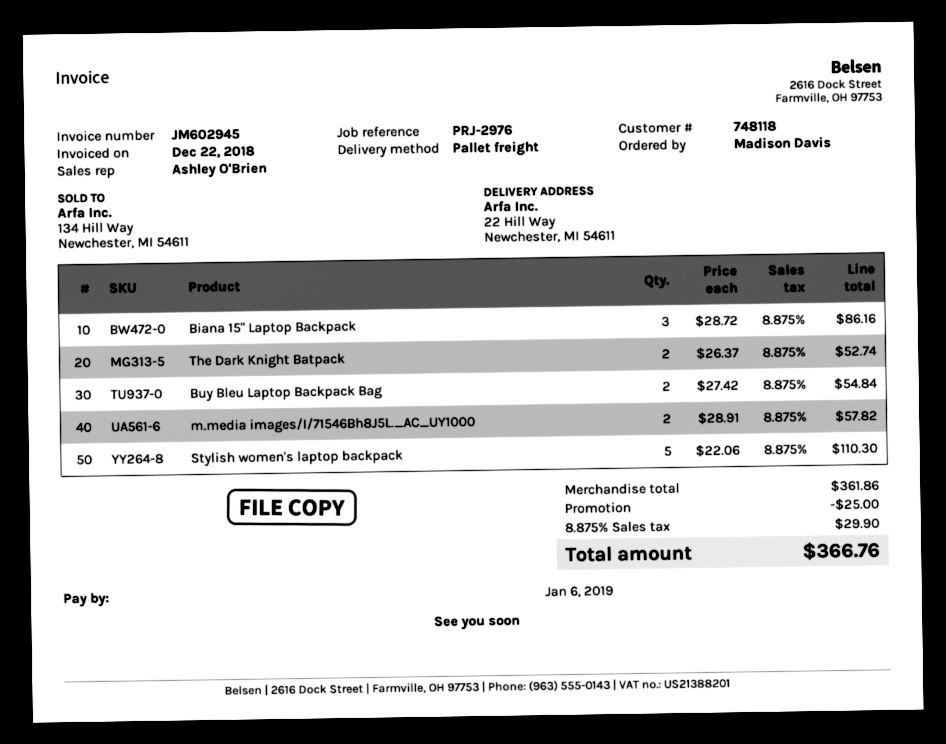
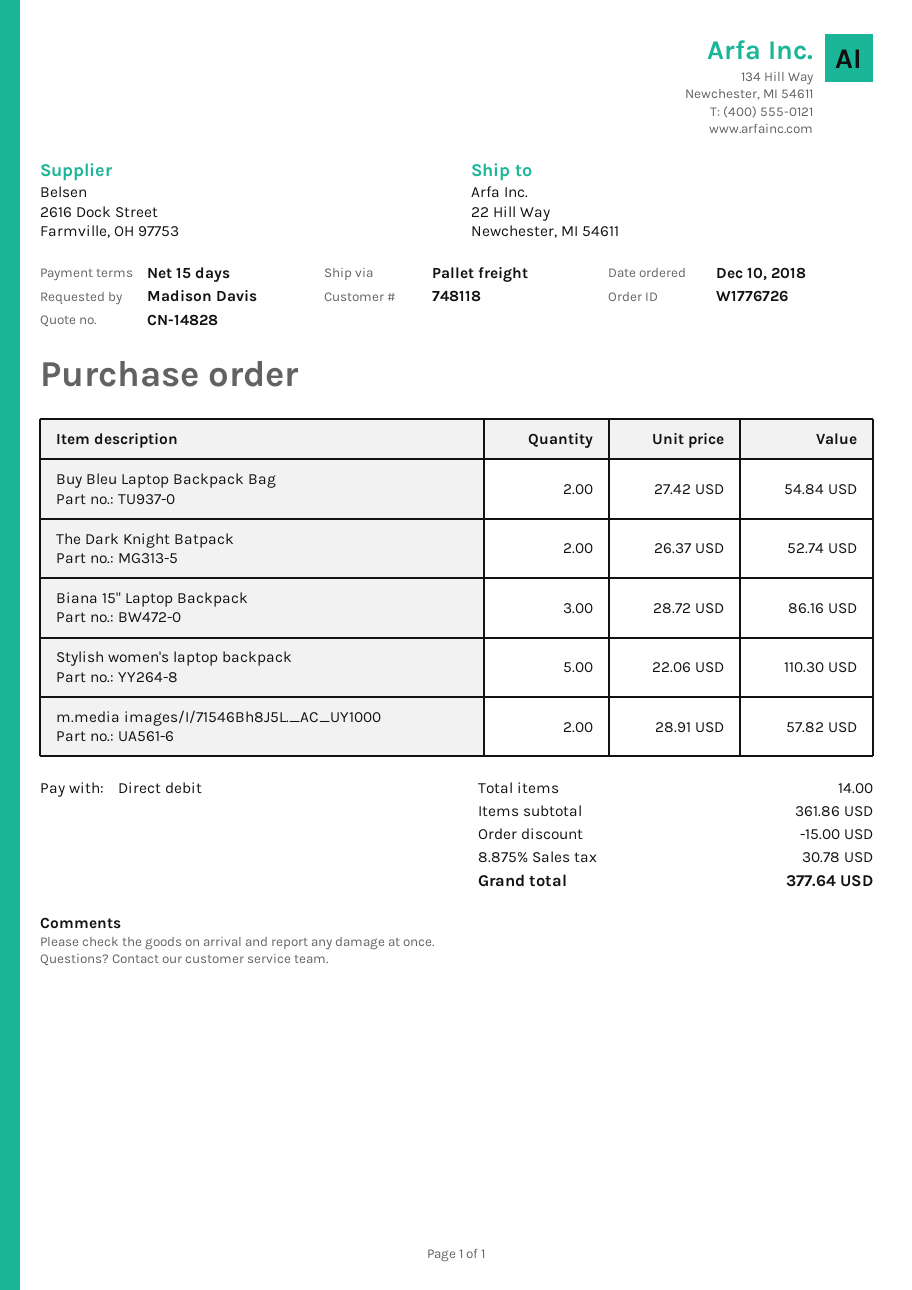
discount: 25.00 -> 15.00
tax: 8.875% = 29.90 -> 8.875% = 30.78
total: 366.76 -> 377.64

